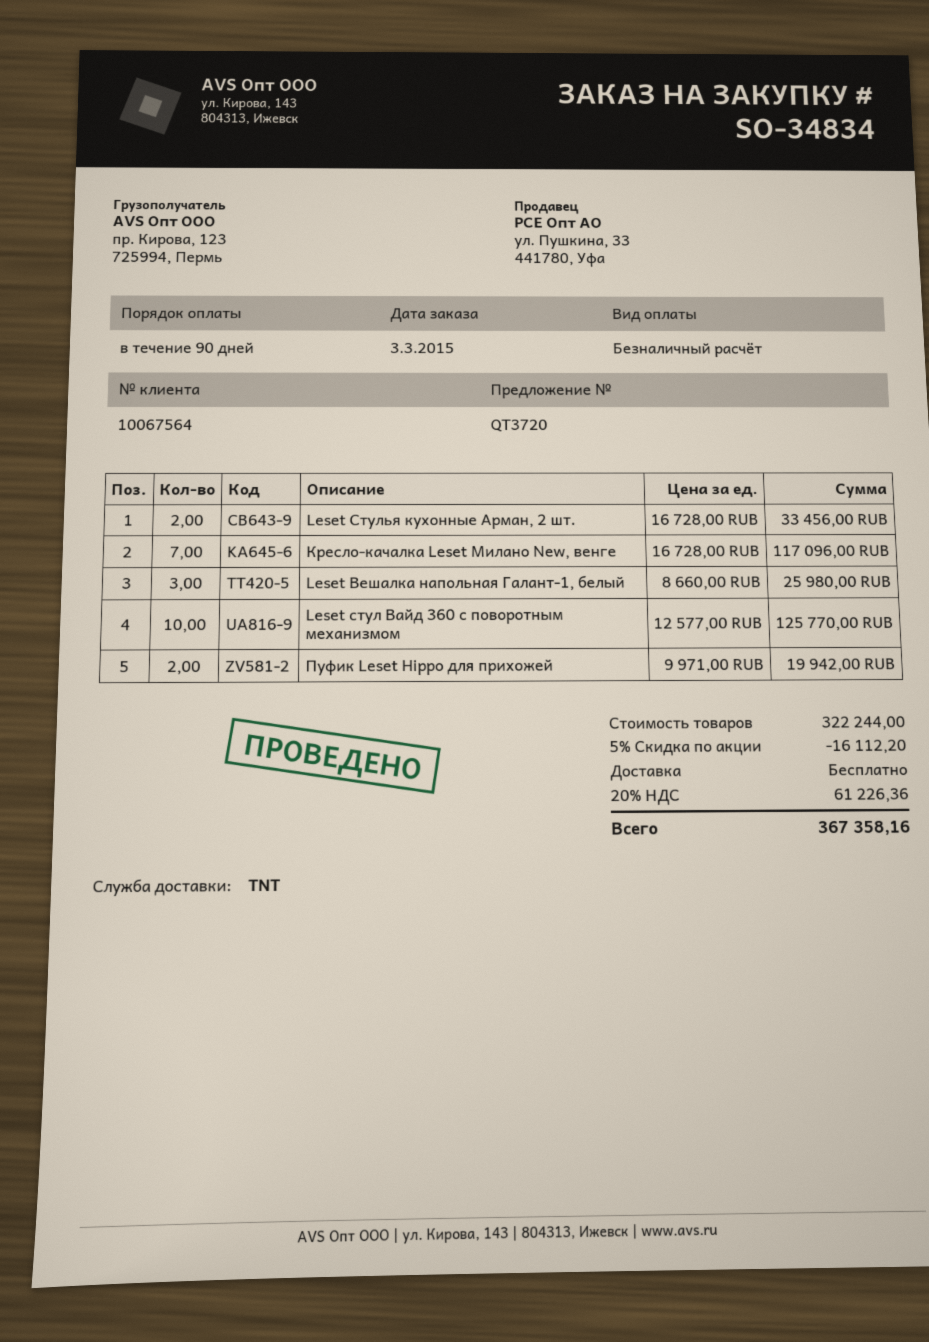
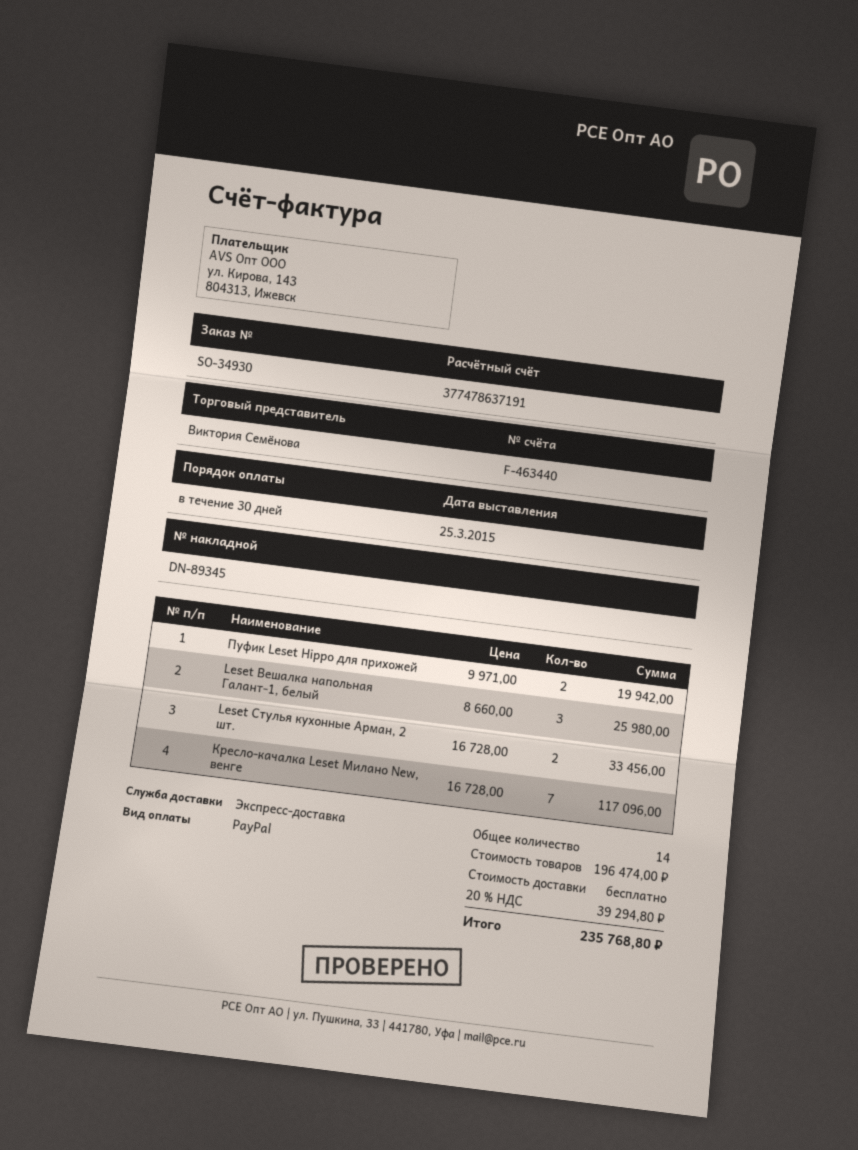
order number: SO-34834 -> SO-34930
payment terms: 90 days -> 30 days
payment method: bank transfer -> PayPal
shipping method: TNT -> express
Leset стул Вайд 360 с поворотным механизмом: 10 x 12577.00 = 125770.00 -> none
subtotal: 322244.00 -> 196474.00
discount: 5% = 16112.20 -> none
tax: 20% = 61226.36 -> 20% = 39294.80
total: 367358.16 -> 235768.80

